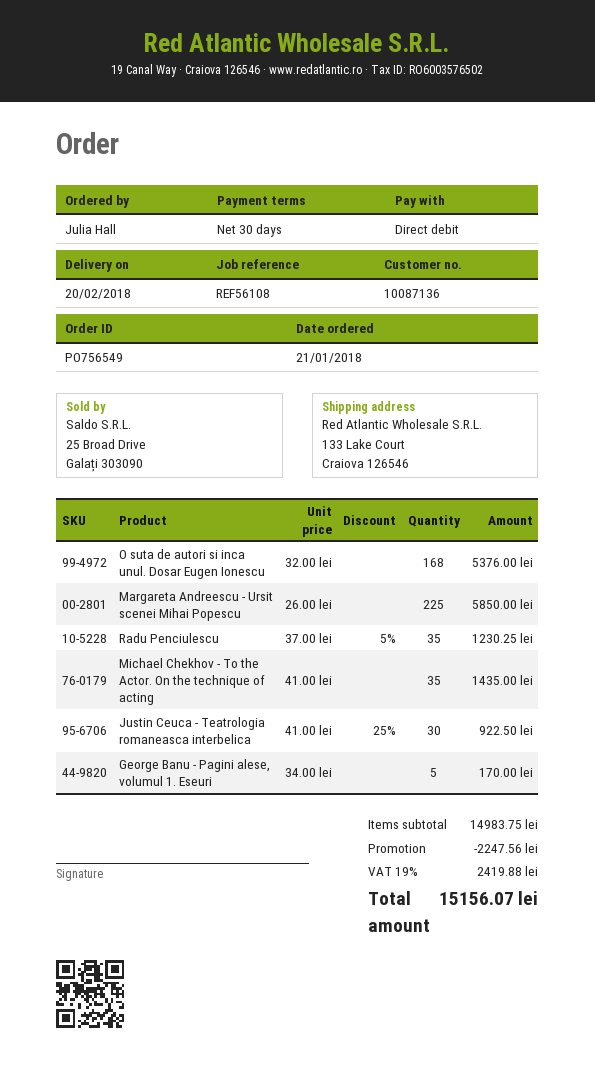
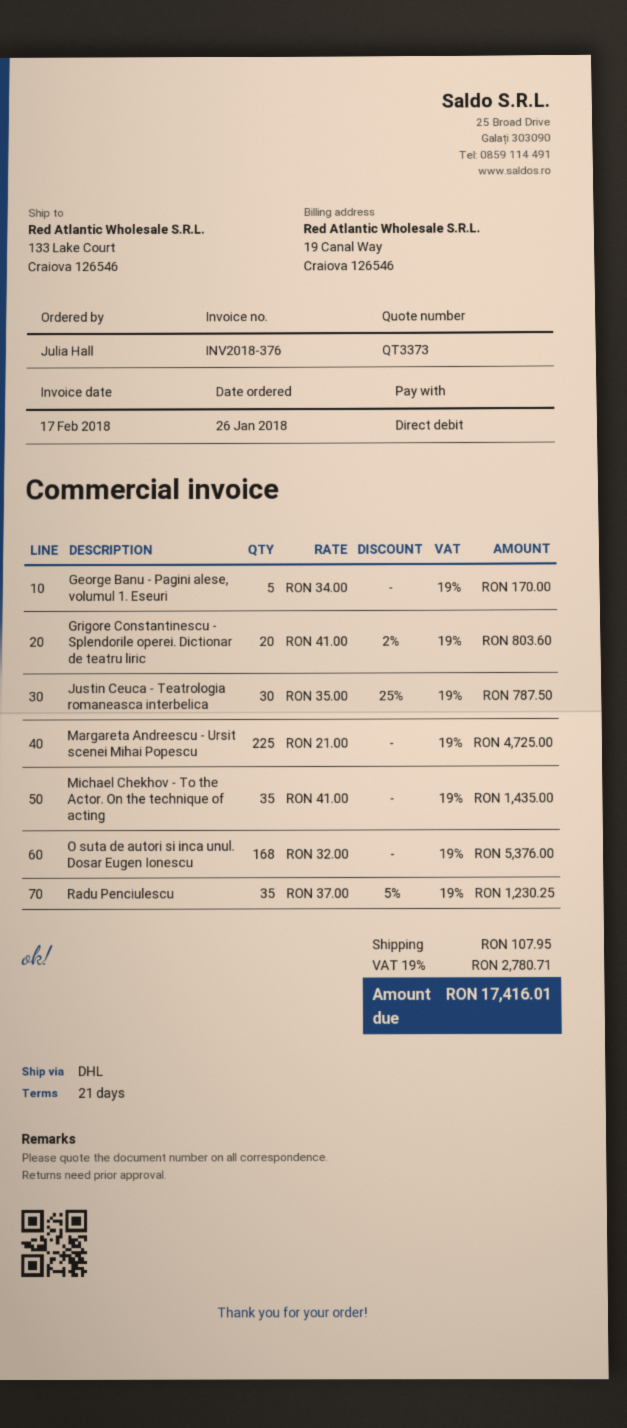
order date: 2018-01-21 -> 2018-01-26
payment terms: 30 days -> 21 days
Margareta Andreescu - Ursit scenei Mihai Popescu: 225 x 26.00 = 5850.00 -> 225 x 21.00 = 4725.00
Justin Ceuca - Teatrologia romaneasca interbelica: 30 x 41.00 - 25% = 922.50 -> 30 x 35.00 - 25% = 787.50
Grigore Constantinescu - Splendorile operei. Dictionar de teatru liric: none -> 20 x 41.00 - 2% = 803.60
discount: 2247.56 -> none
shipping: none -> 107.95
tax: 19% = 2419.88 -> 19% = 2780.71
total: 15156.07 -> 17416.01

